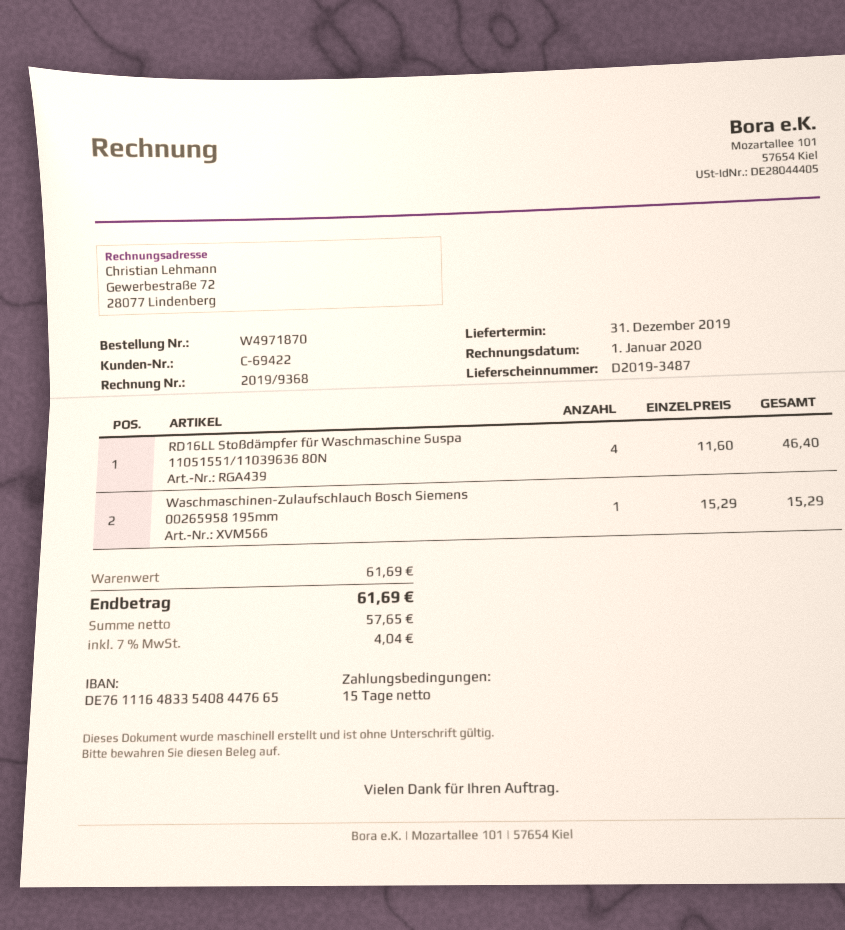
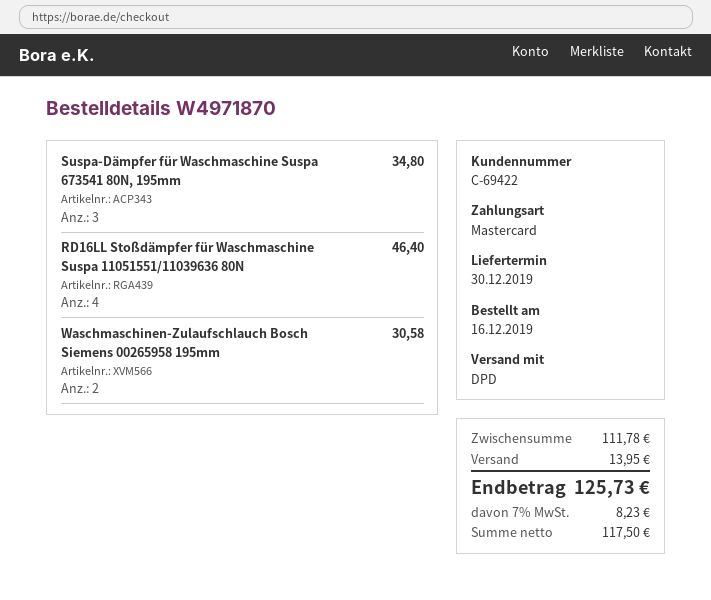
delivery date: 2019-12-31 -> 2019-12-30
Waschmaschinen-Zulaufschlauch Bosch Siemens 00265958 195mm: 1 for 15.29 -> 2 for 30.58
Suspa-Dämpfer für Waschmaschine Suspa 673541 80N, 195mm: none -> 3 for 34.80
subtotal: 61.69 -> 111.78
shipping: none -> 13.95
net: 57.65 -> 117.50
tax: 7% = 4.04 -> 7% = 8.23
total: 61.69 -> 125.73

